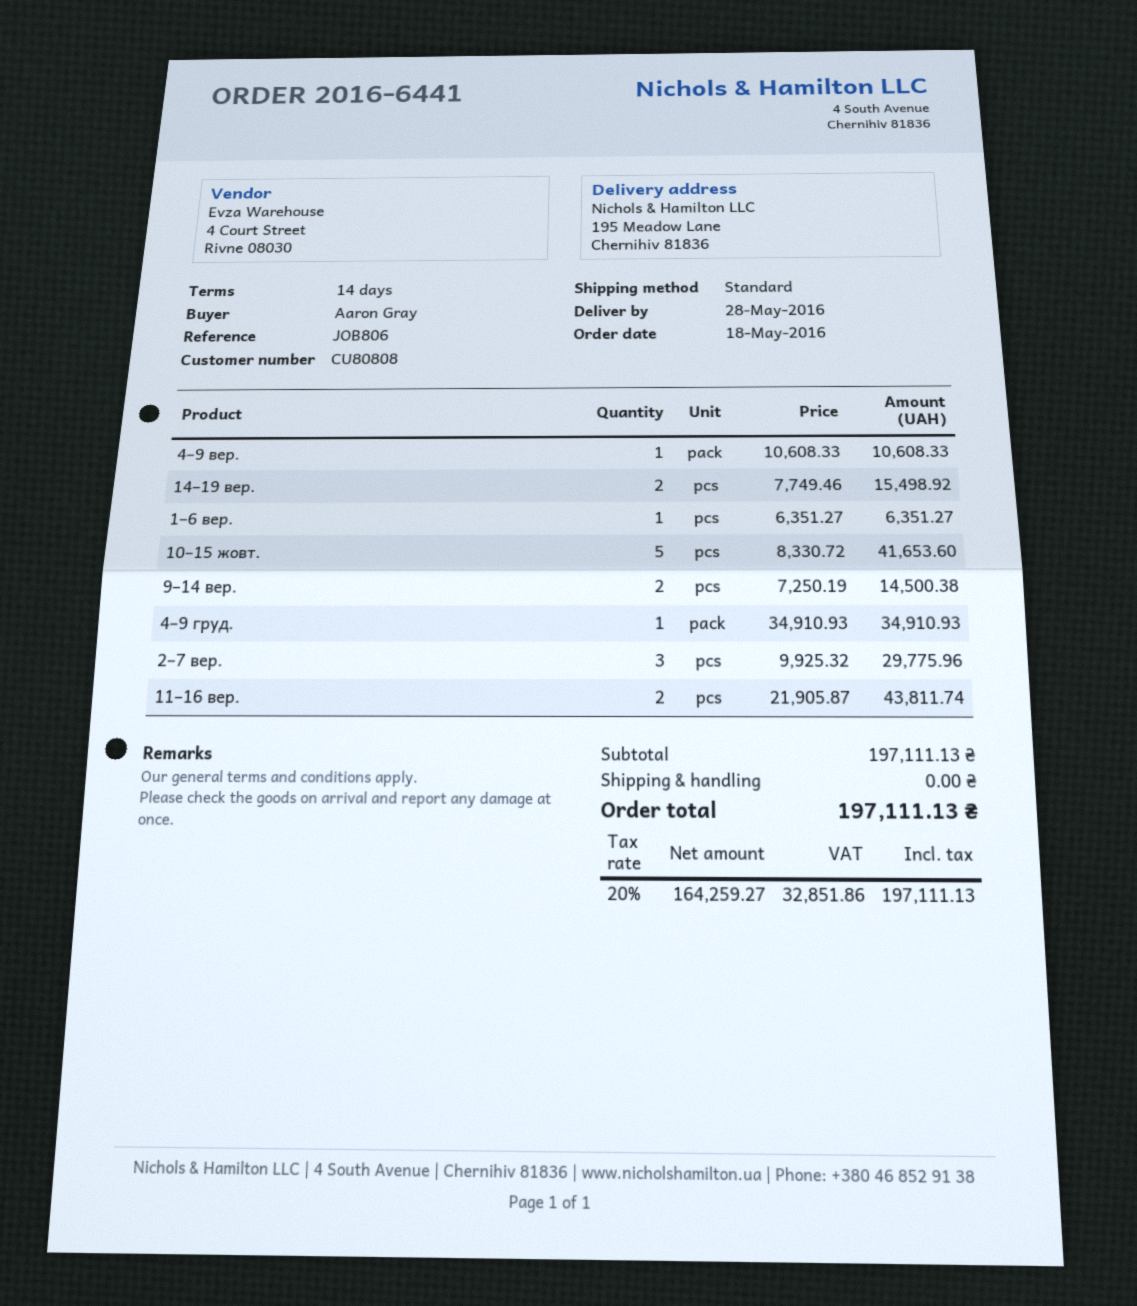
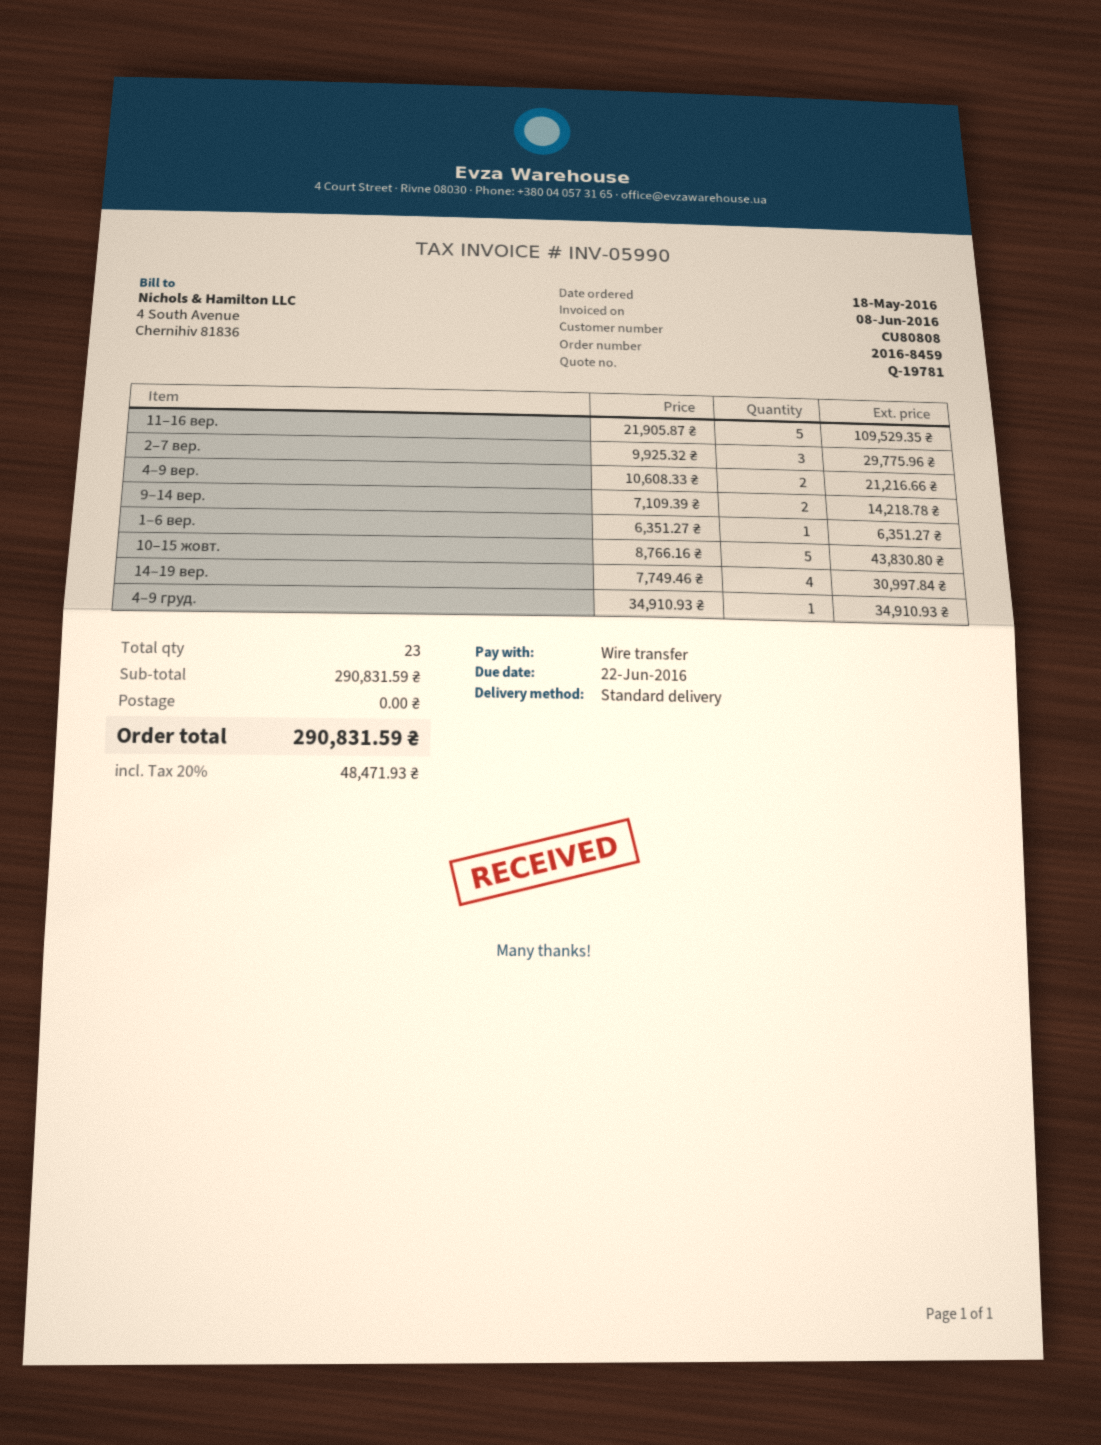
order number: 2016-6441 -> 2016-8459
4–9 вер.: 1 x 10608.33 = 10608.33 -> 2 x 10608.33 = 21216.66
14–19 вер.: 2 x 7749.46 = 15498.92 -> 4 x 7749.46 = 30997.84
10–15 жовт.: 5 x 8330.72 = 41653.60 -> 5 x 8766.16 = 43830.80
9–14 вер.: 2 x 7250.19 = 14500.38 -> 2 x 7109.39 = 14218.78
11–16 вер.: 2 x 21905.87 = 43811.74 -> 5 x 21905.87 = 109529.35
subtotal: 197111.13 -> 290831.59
tax: 20% = 32851.86 -> 20% = 48471.93
total: 197111.13 -> 290831.59

